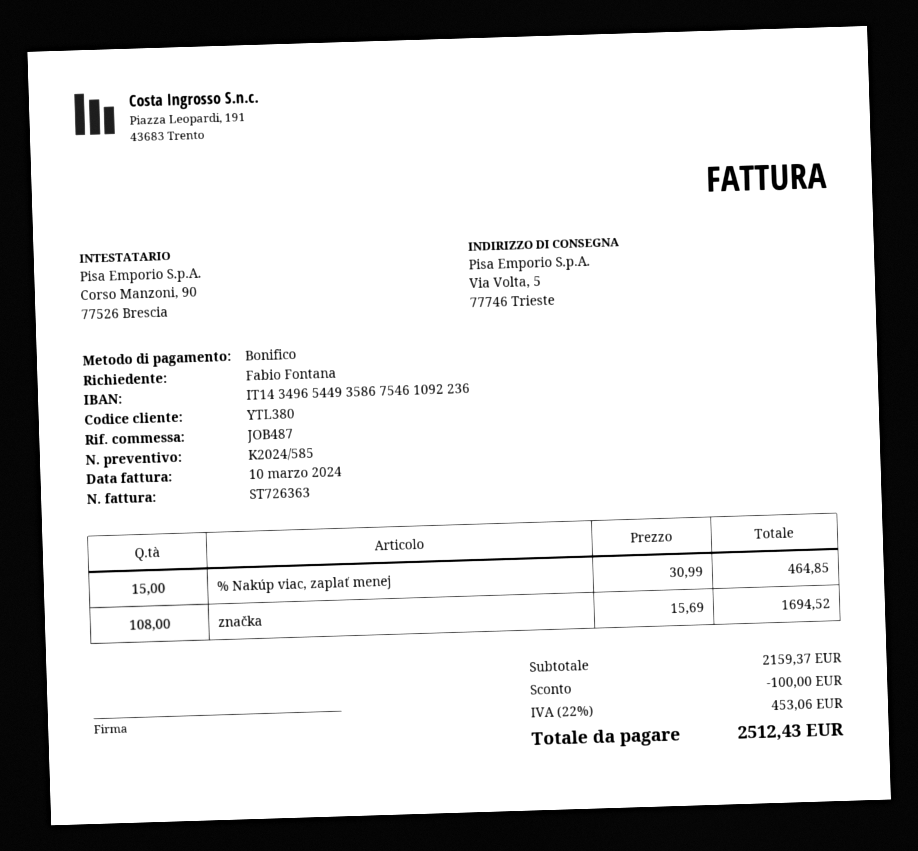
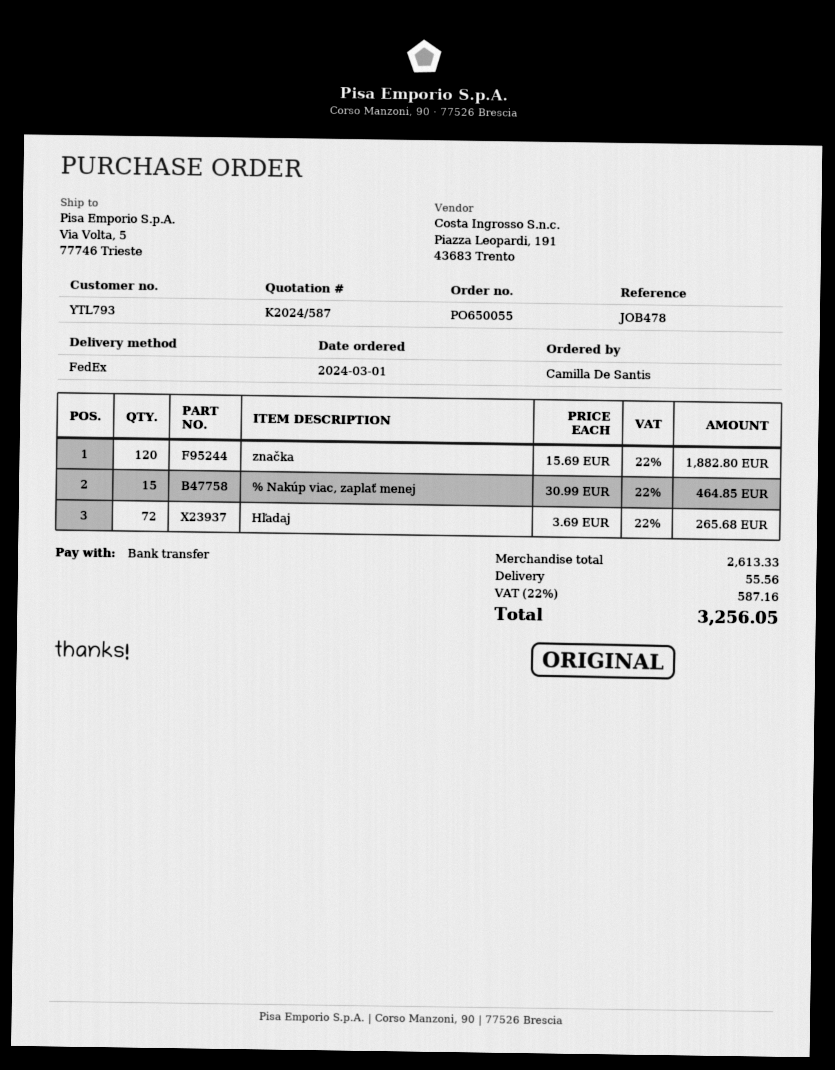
quote number: K2024/585 -> K2024/587
customer number: YTL380 -> YTL793
reference: JOB487 -> JOB478
ordered by: Fabio Fontana -> Camilla De Santis
značka: 108 x 15.69 = 1694.52 -> 120 x 15.69 = 1882.80
Hľadaj: none -> 72 x 3.69 = 265.68
subtotal: 2159.37 -> 2613.33
discount: 100.00 -> none
shipping: none -> 55.56
tax: 22% = 453.06 -> 22% = 587.16
total: 2512.43 -> 3256.05

